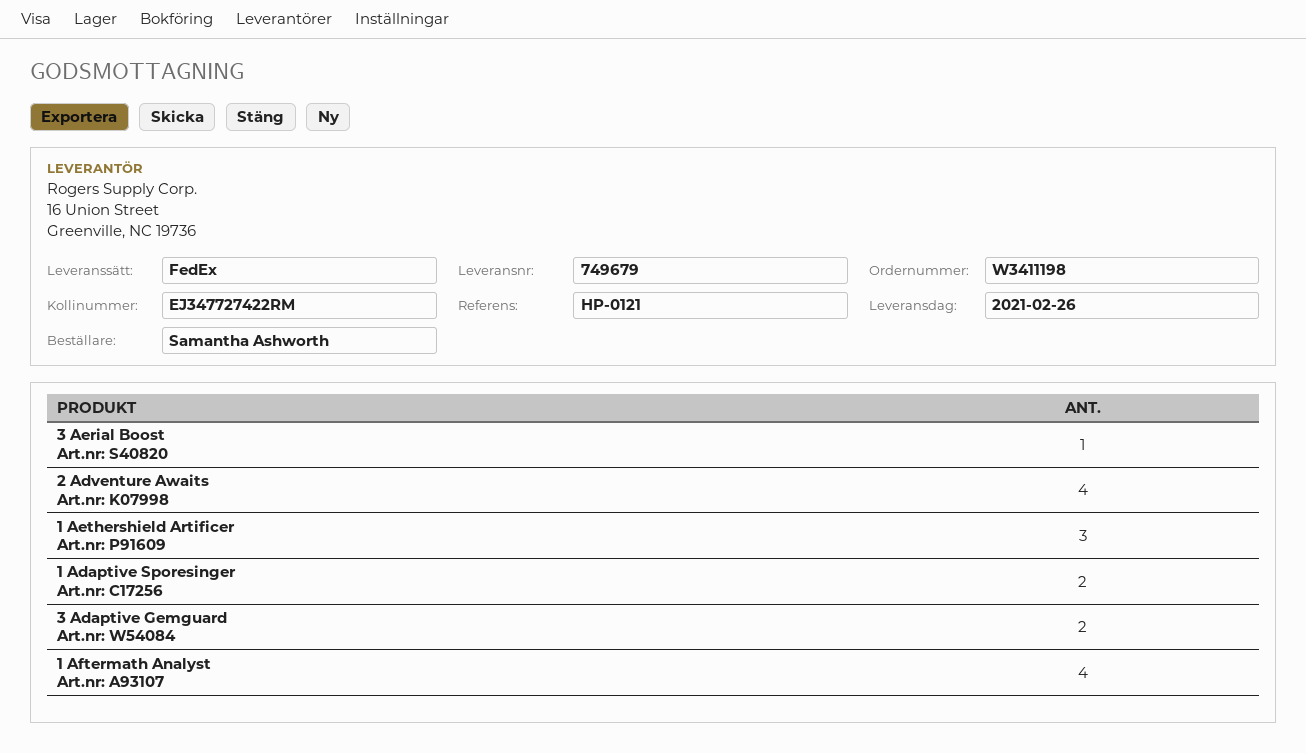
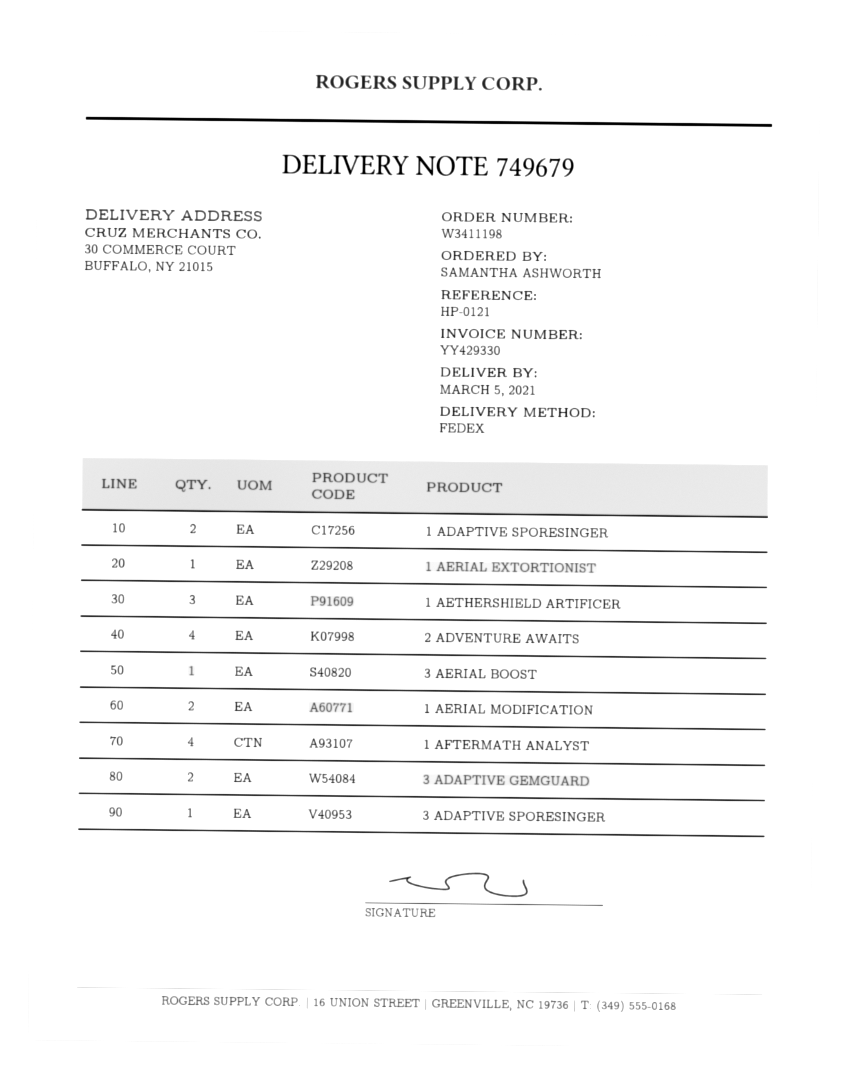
delivery date: 2021-02-26 -> 2021-03-05
1 AERIAL EXTORTIONIST: none -> 1
1 AERIAL MODIFICATION: none -> 2
3 ADAPTIVE SPORESINGER: none -> 1

